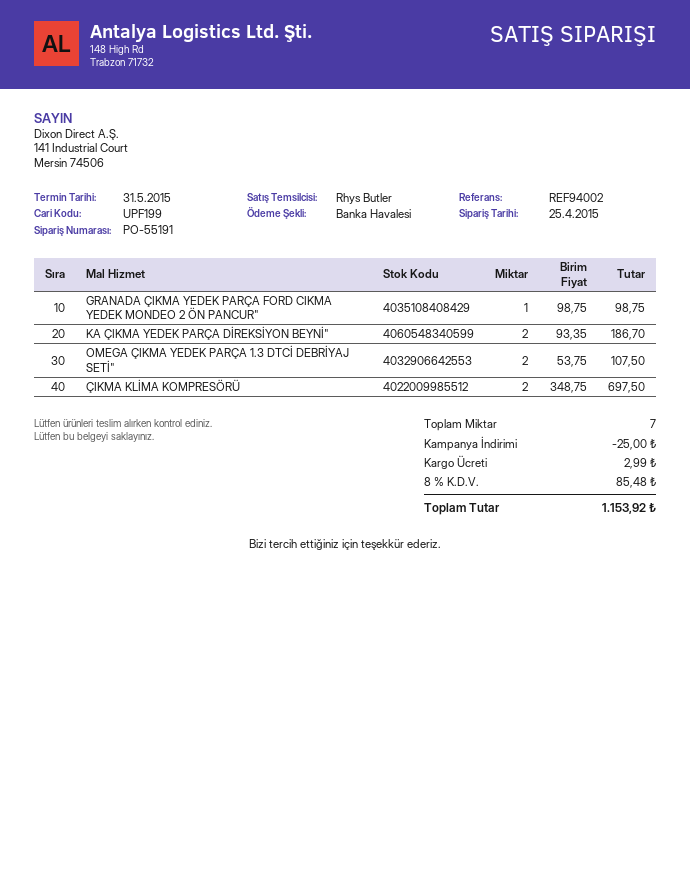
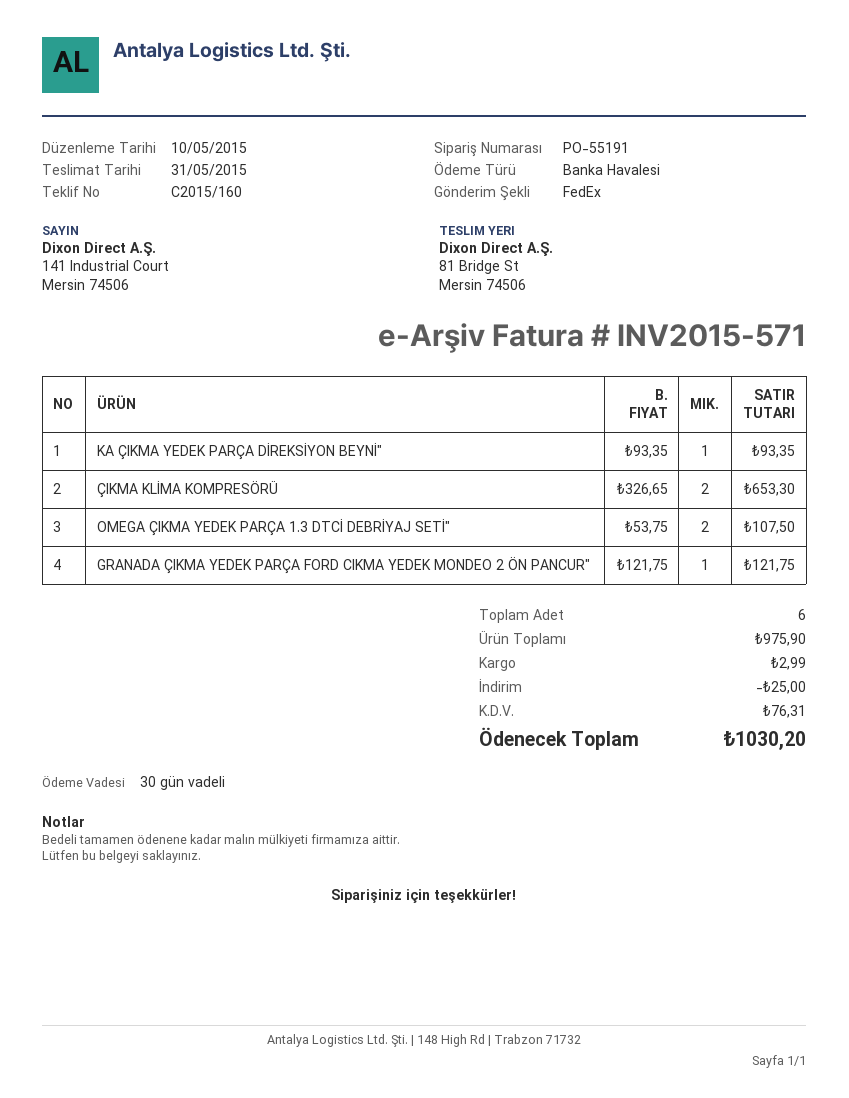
GRANADA ÇIKMA YEDEK PARÇA FORD CIKMA YEDEK MONDEO 2 ÖN PANCUR": 1 x 98.75 = 98.75 -> 1 x 121.75 = 121.75
KA ÇIKMA YEDEK PARÇA DİREKSİYON BEYNİ": 2 x 93.35 = 186.70 -> 1 x 93.35 = 93.35
ÇIKMA KLİMA KOMPRESÖRÜ: 2 x 348.75 = 697.50 -> 2 x 326.65 = 653.30
total quantity: 7 -> 6
tax: 85.48 -> 76.31
total: 1153.92 -> 1030.20

